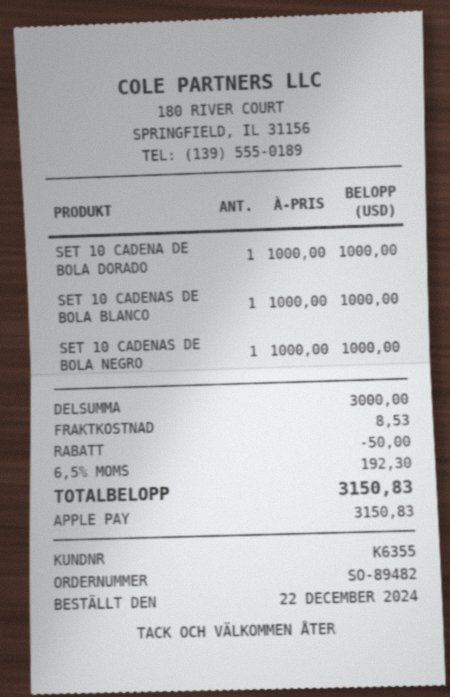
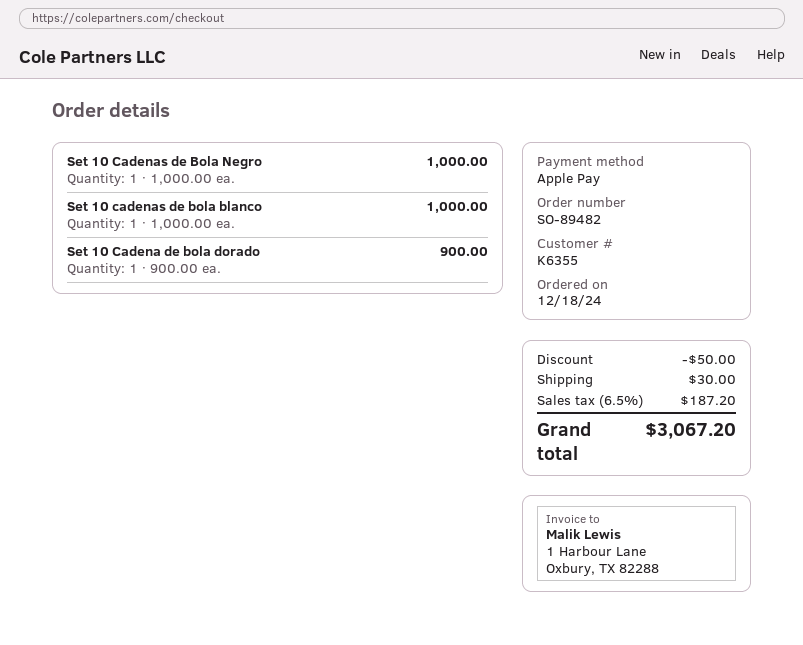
order date: 2024-12-22 -> 2024-12-18
SET 10 CADENA DE BOLA DORADO: 1 x 1000.00 = 1000.00 -> 1 x 900.00 = 900.00
shipping: 8.53 -> 30.00
tax: 6.5% = 192.30 -> 6.5% = 187.20
total: 3150.83 -> 3067.20

